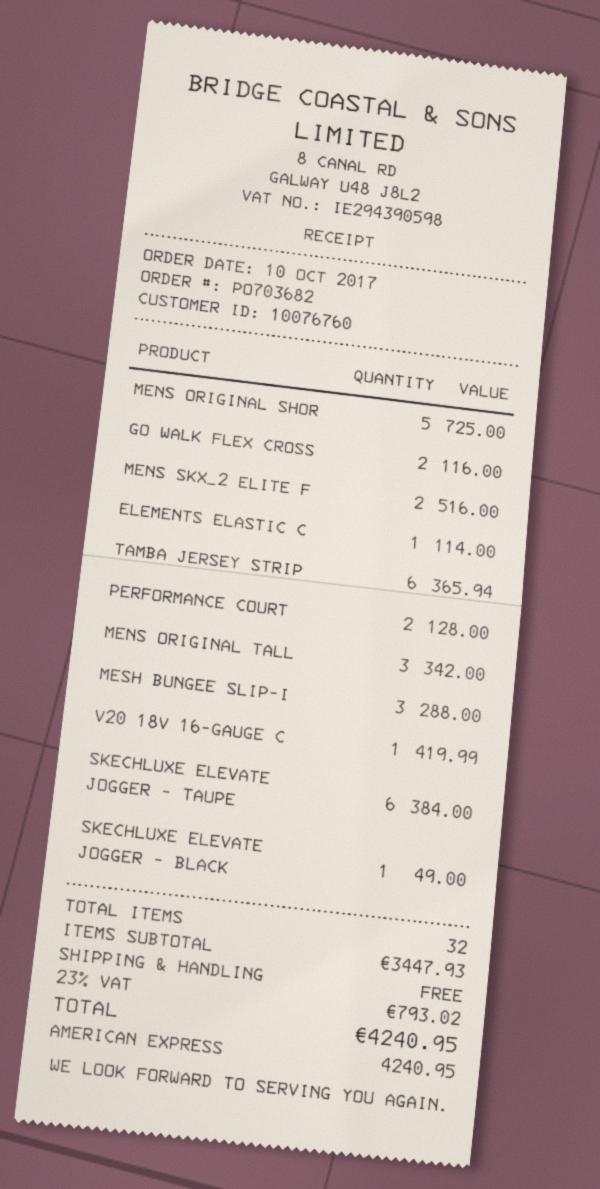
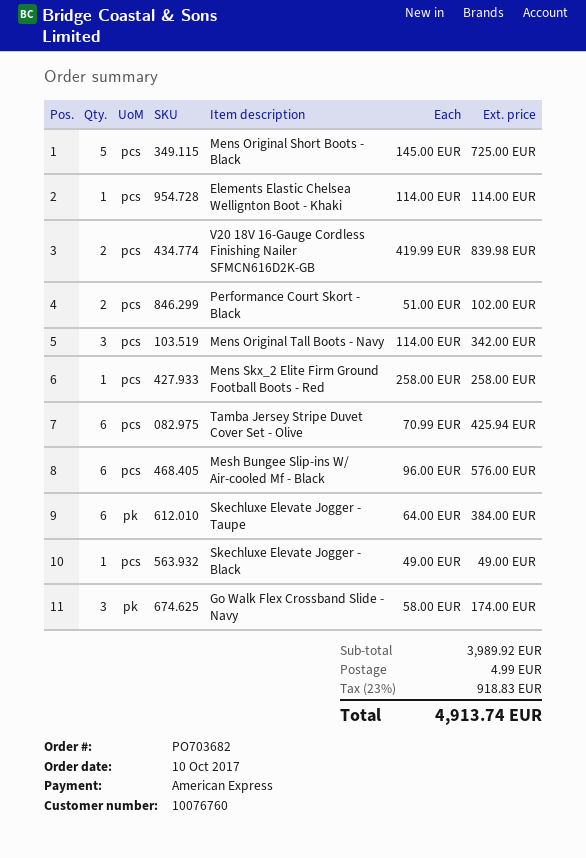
GO WALK FLEX CROSS: 2 for 116.00 -> 3 for 174.00
MENS SKX_2 ELITE F: 2 for 516.00 -> 1 for 258.00
TAMBA JERSEY STRIP: 6 for 365.94 -> 6 for 425.94
PERFORMANCE COURT: 2 for 128.00 -> 2 for 102.00
MESH BUNGEE SLIP-I: 3 for 288.00 -> 6 for 576.00
V20 18V 16-GAUGE C: 1 for 419.99 -> 2 for 839.98
subtotal: 3447.93 -> 3989.92
shipping: 0.00 -> 4.99
tax: 23% = 793.02 -> 23% = 918.83
total: 4240.95 -> 4913.74

